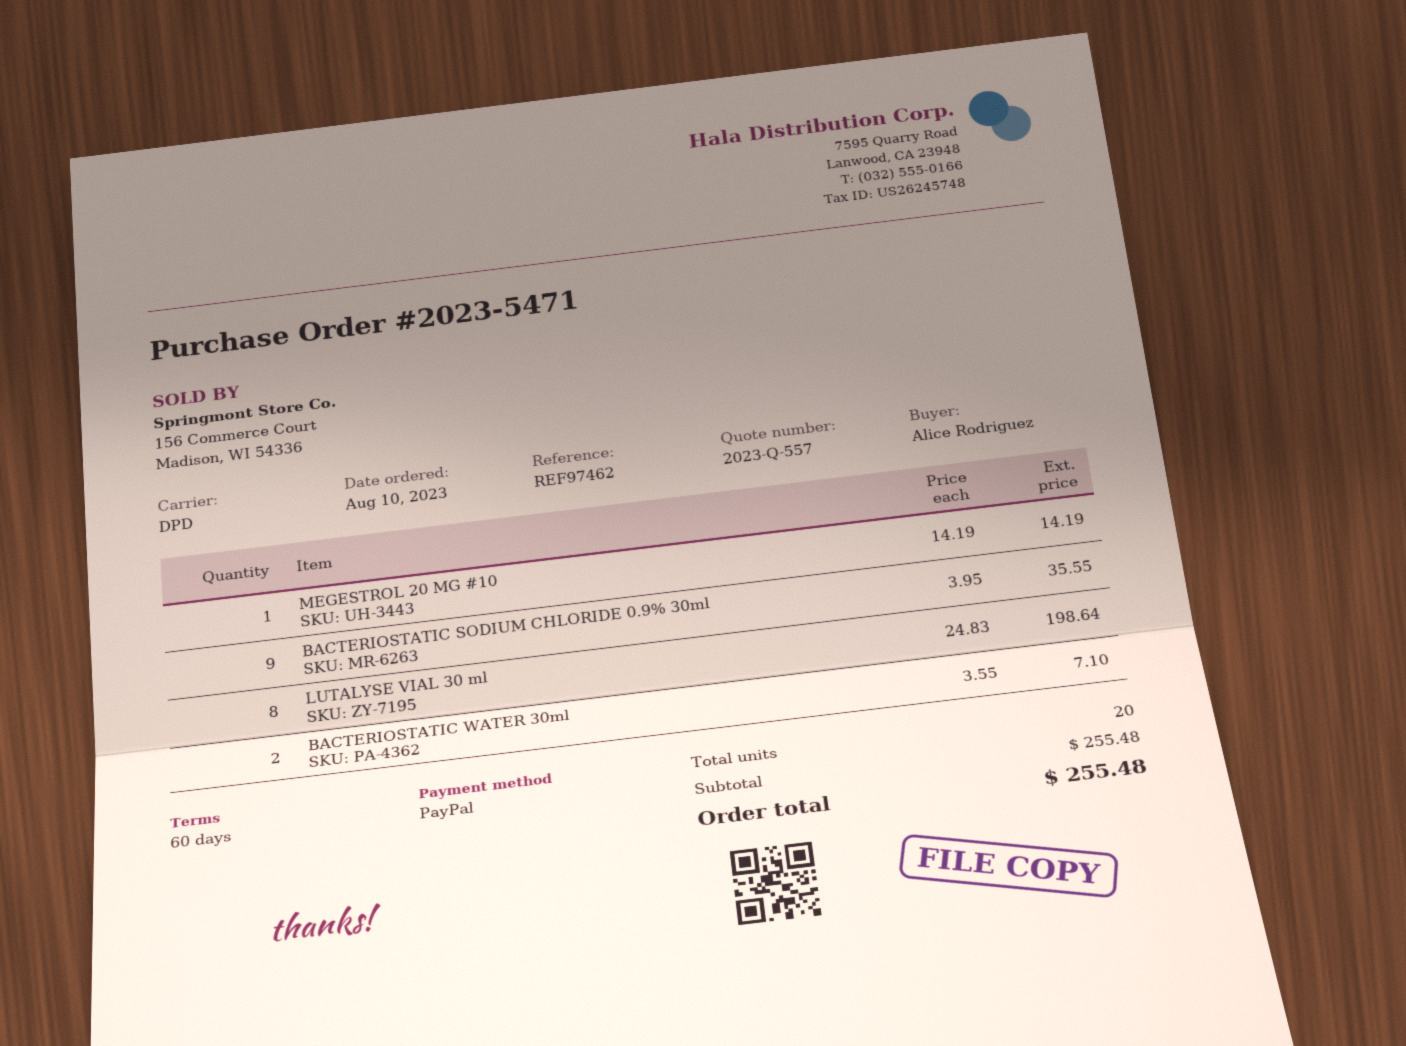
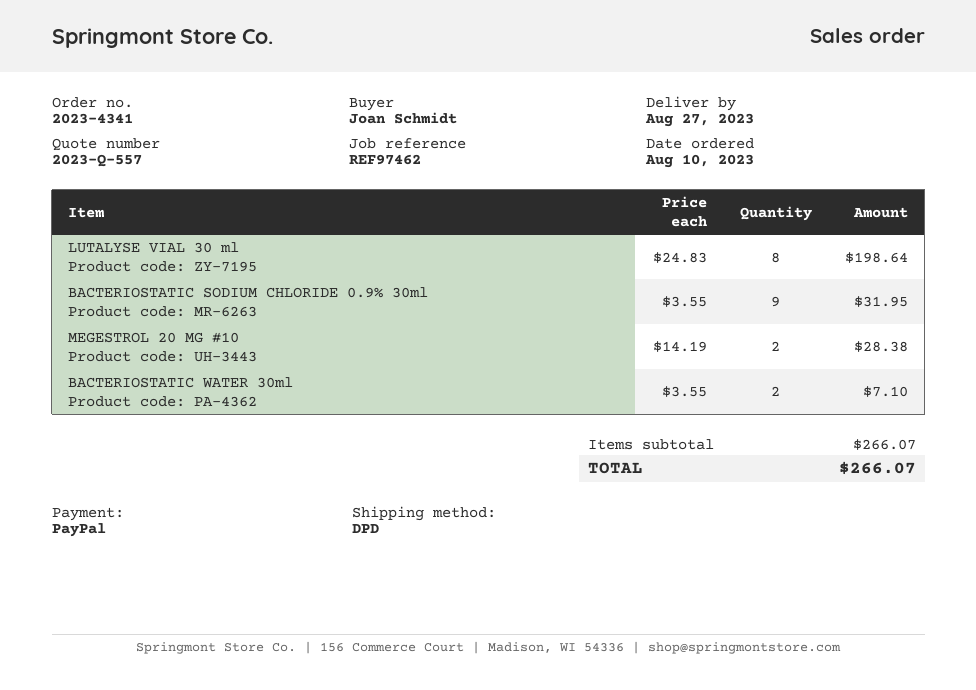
order number: 2023-5471 -> 2023-4341
ordered by: Alice Rodriguez -> Joan Schmidt
MEGESTROL 20 MG #10: 1 x 14.19 = 14.19 -> 2 x 14.19 = 28.38
BACTERIOSTATIC SODIUM CHLORIDE 0.9% 30ml: 9 x 3.95 = 35.55 -> 9 x 3.55 = 31.95
subtotal: 255.48 -> 266.07
total: 255.48 -> 266.07

